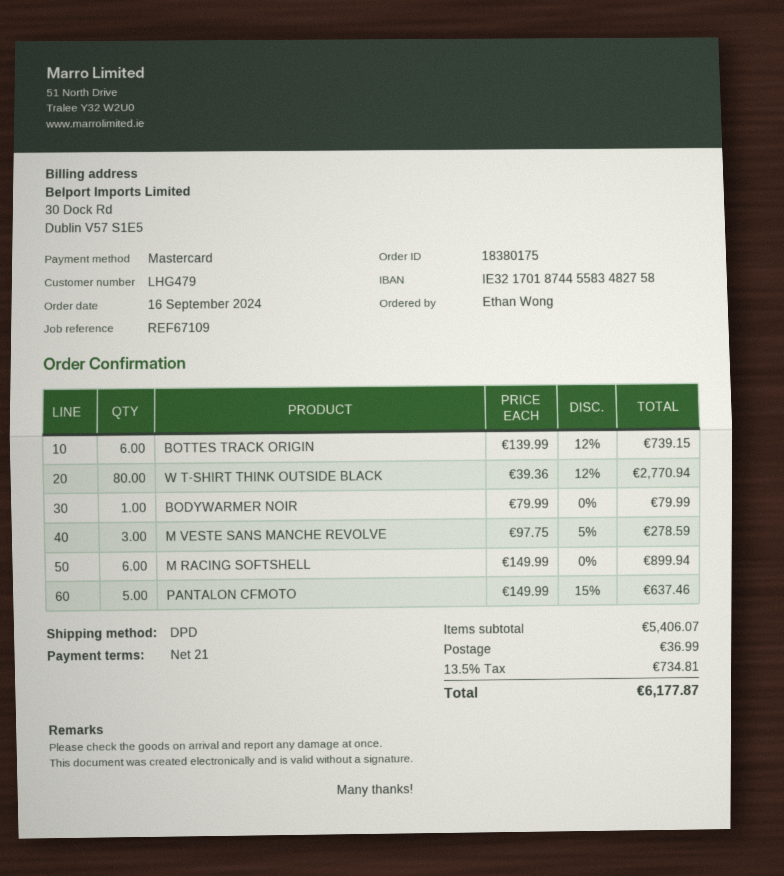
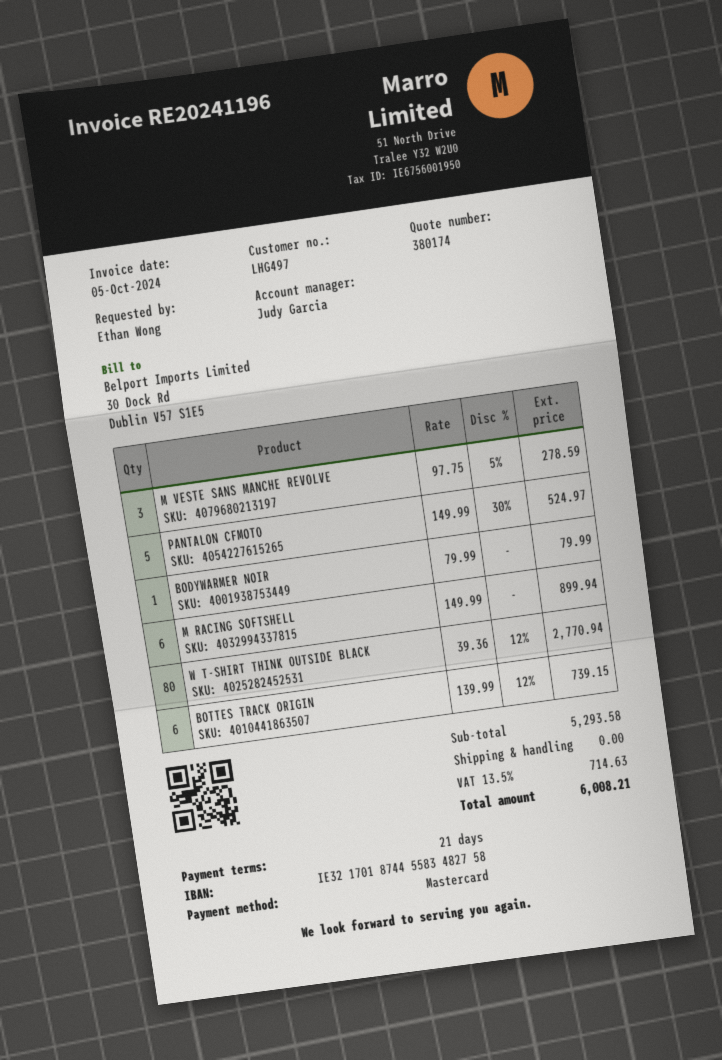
customer number: LHG479 -> LHG497
PANTALON CFMOTO: 5 x 149.99 - 15% = 637.46 -> 5 x 149.99 - 30% = 524.97
subtotal: 5406.07 -> 5293.58
shipping: 36.99 -> 0.00
tax: 13.5% = 734.81 -> 13.5% = 714.63
total: 6177.87 -> 6008.21

